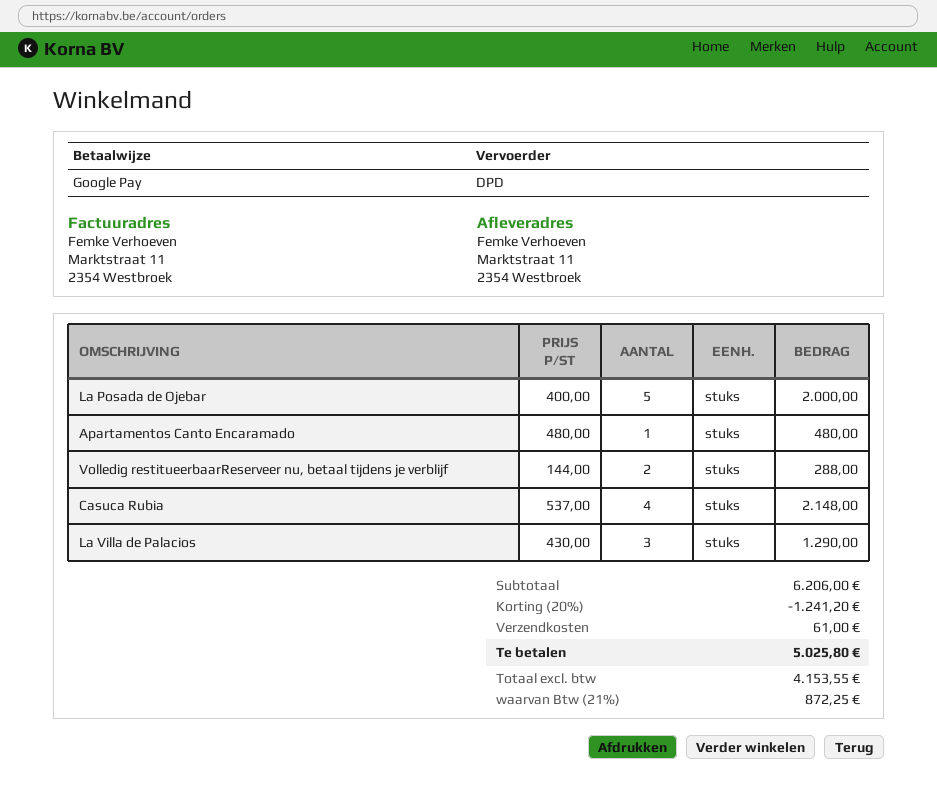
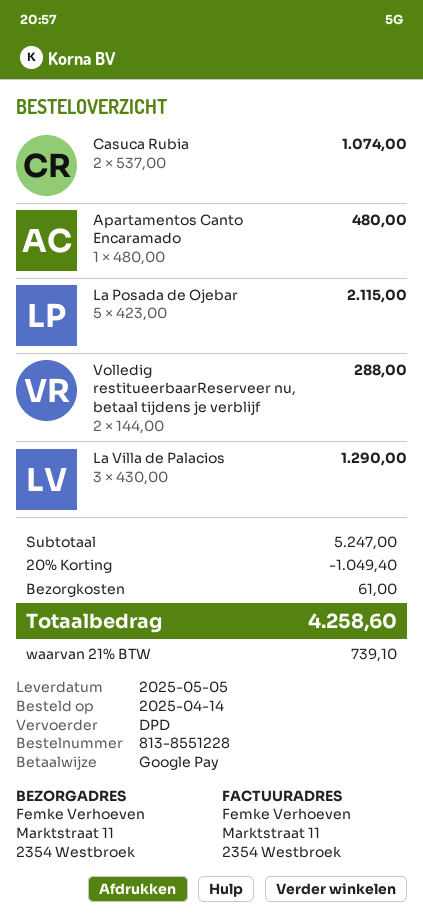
La Posada de Ojebar: 5 x 400.00 = 2000.00 -> 5 x 423.00 = 2115.00
Casuca Rubia: 4 x 537.00 = 2148.00 -> 2 x 537.00 = 1074.00
subtotal: 6206.00 -> 5247.00
discount: 20% = 1241.20 -> 20% = 1049.40
tax: 21% = 872.25 -> 21% = 739.10
total: 5025.80 -> 4258.60

